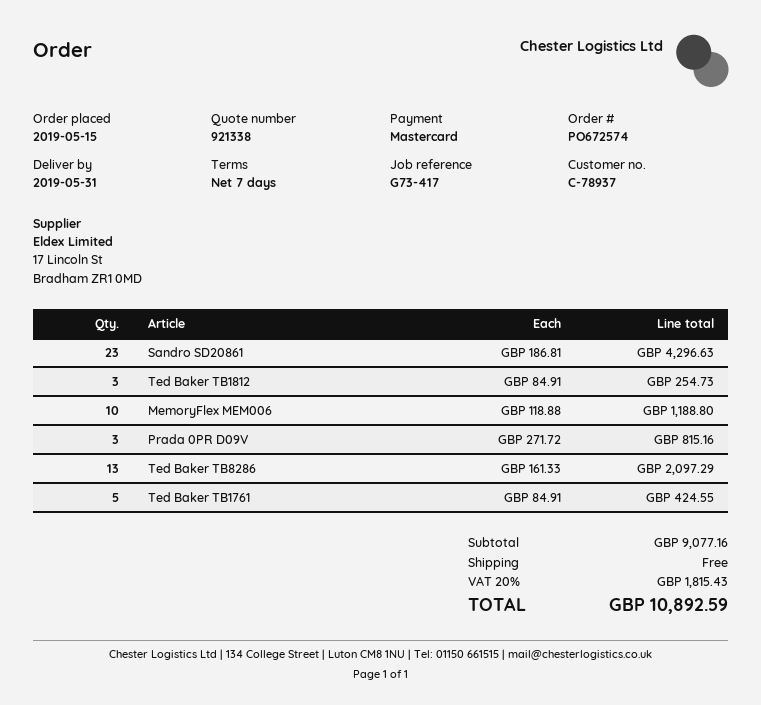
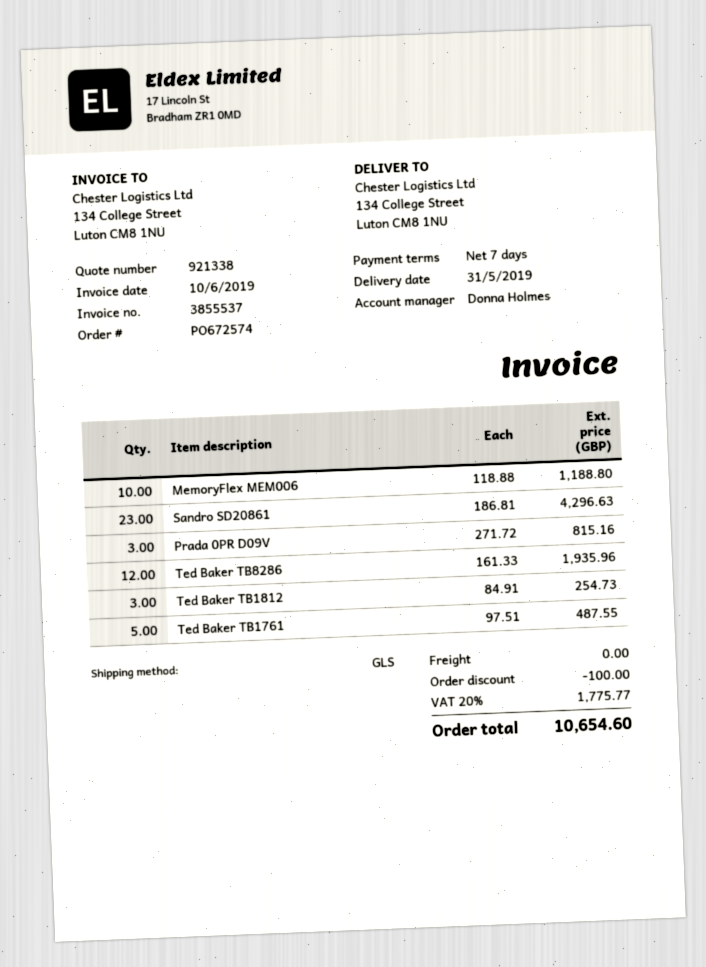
Ted Baker TB8286: 13 x 161.33 = 2097.29 -> 12 x 161.33 = 1935.96
Ted Baker TB1761: 5 x 84.91 = 424.55 -> 5 x 97.51 = 487.55
discount: none -> 100.00
tax: 20% = 1815.43 -> 20% = 1775.77
total: 10892.59 -> 10654.60

